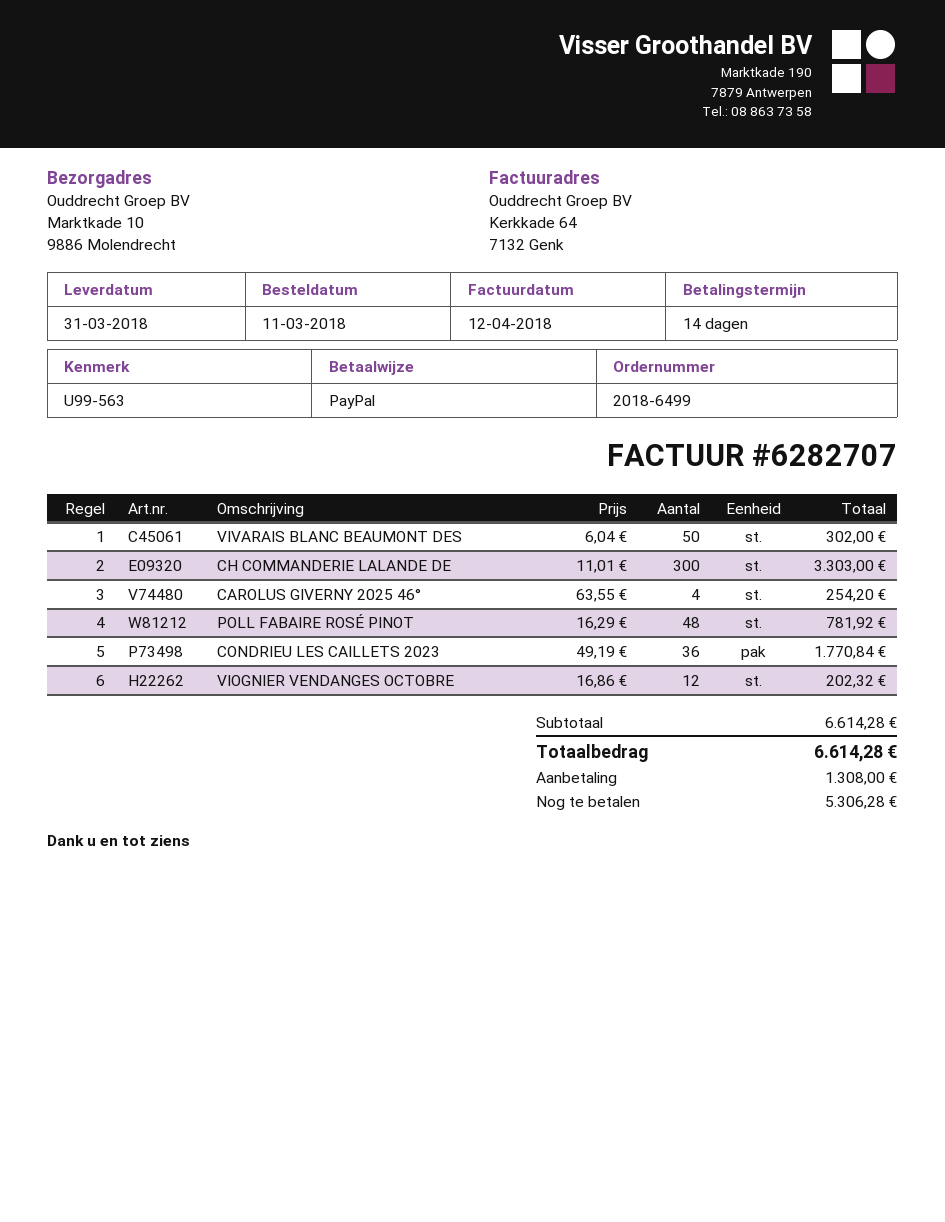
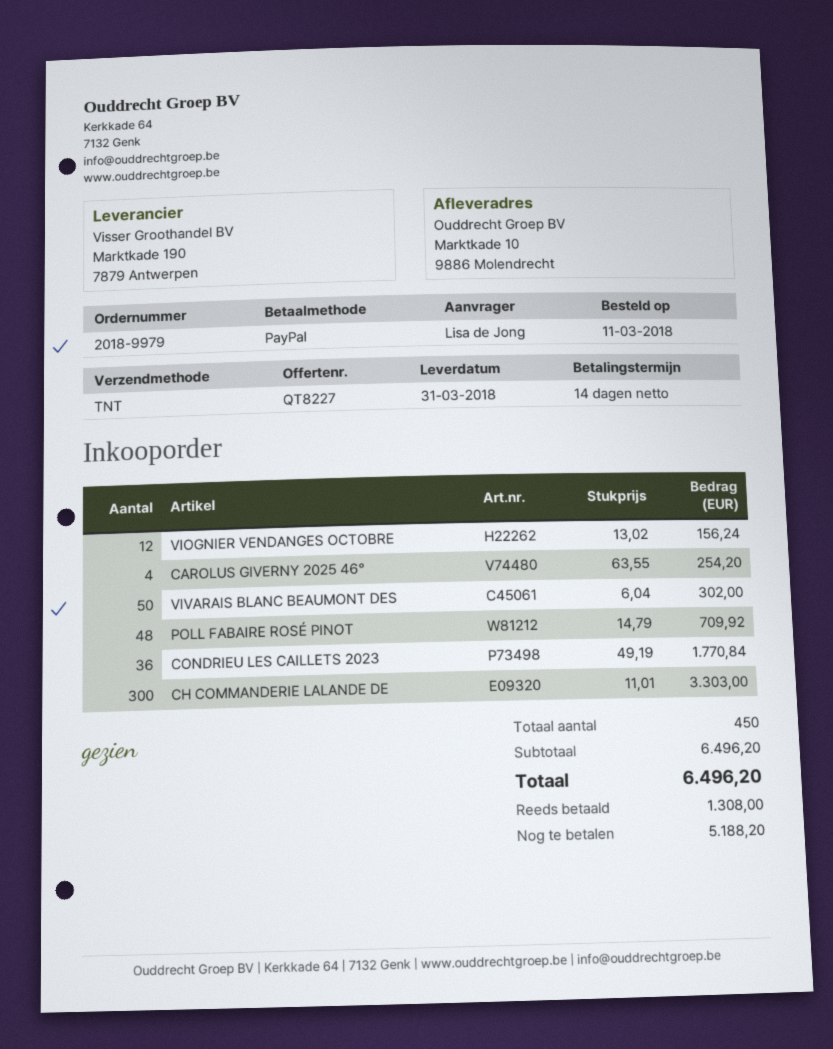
order number: 2018-6499 -> 2018-9979
POLL FABAIRE ROSÉ PINOT: 48 x 16.29 = 781.92 -> 48 x 14.79 = 709.92
VIOGNIER VENDANGES OCTOBRE: 12 x 16.86 = 202.32 -> 12 x 13.02 = 156.24
subtotal: 6614.28 -> 6496.20
total: 6614.28 -> 6496.20
balance: 5306.28 -> 5188.20

